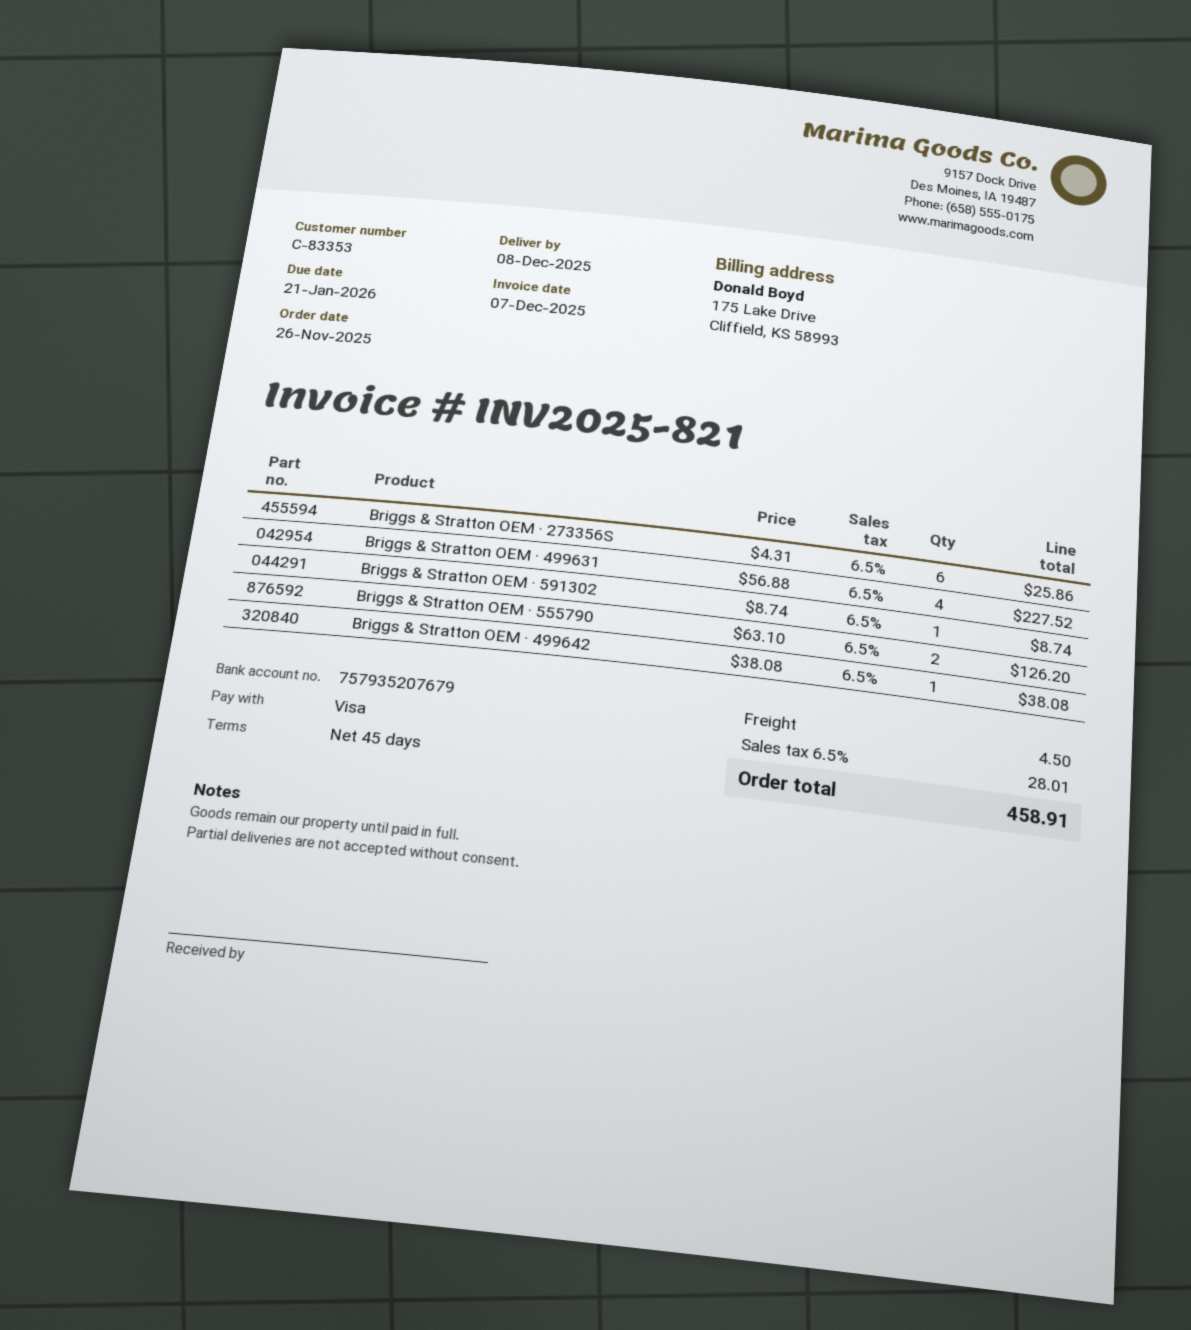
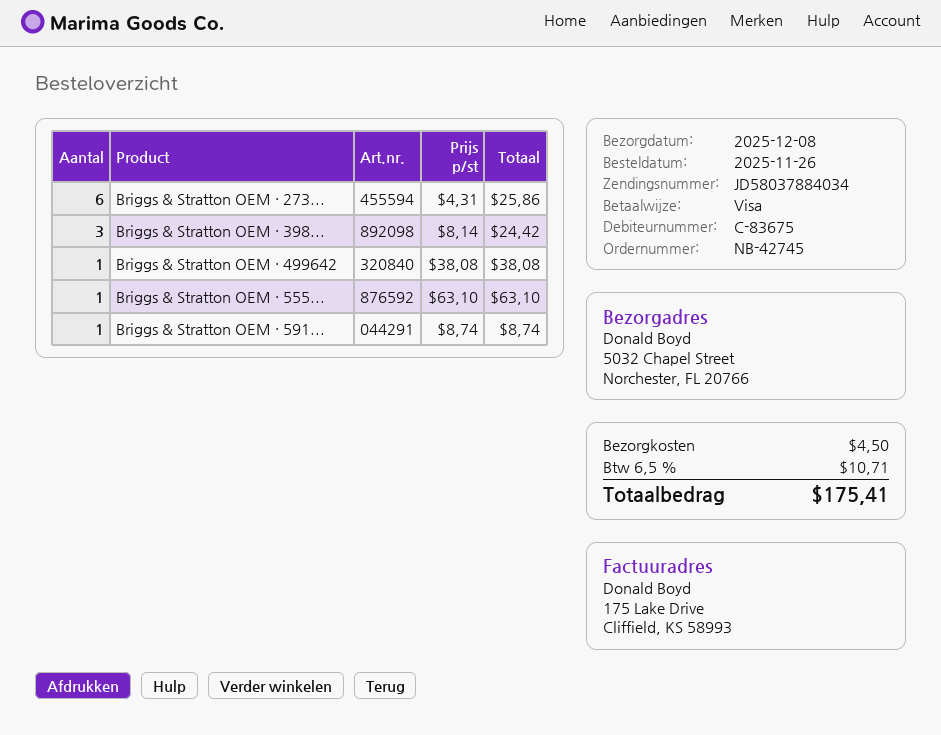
customer number: C-83353 -> C-83675
Briggs & Stratton OEM · 499631: 4 x 56.88 = 227.52 -> none
Briggs & Stratton OEM · 555790: 2 x 63.10 = 126.20 -> 1 x 63.10 = 63.10
Briggs & Stratton OEM · 398...: none -> 3 x 8.14 = 24.42
tax: 6.5% = 28.01 -> 6.5% = 10.71
total: 458.91 -> 175.41

